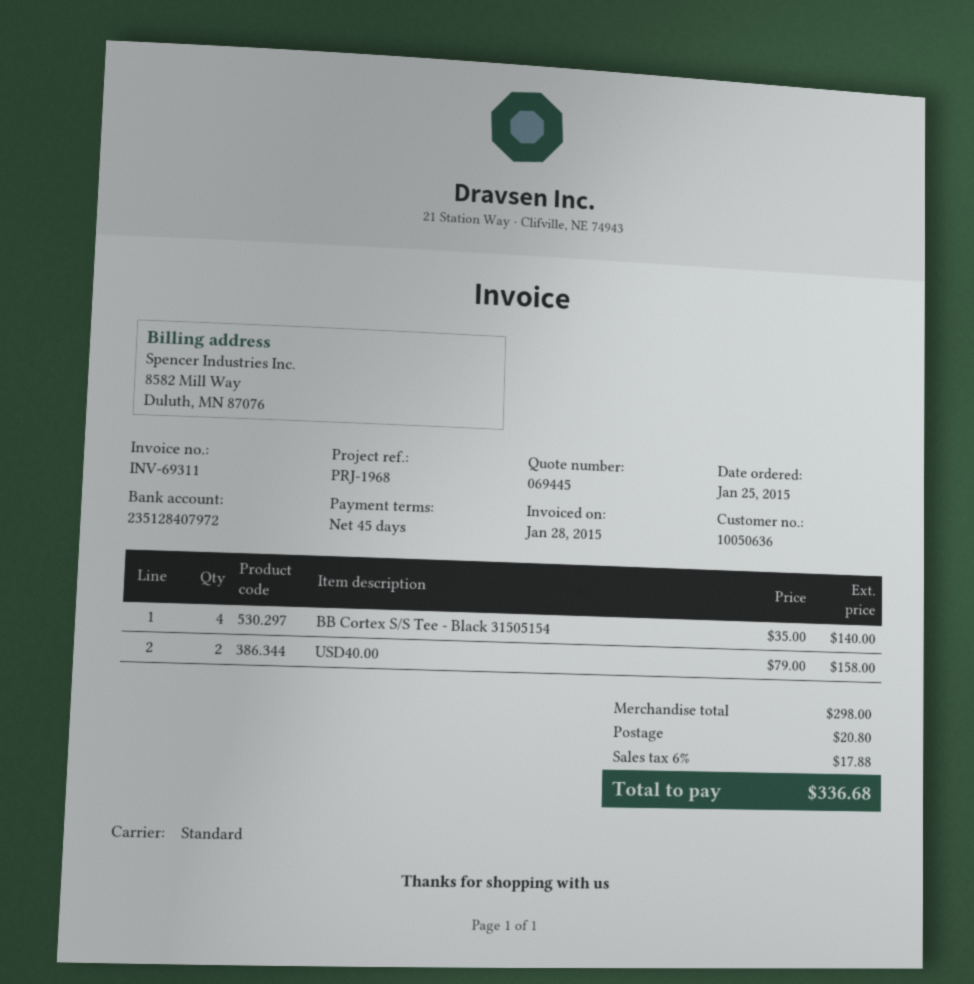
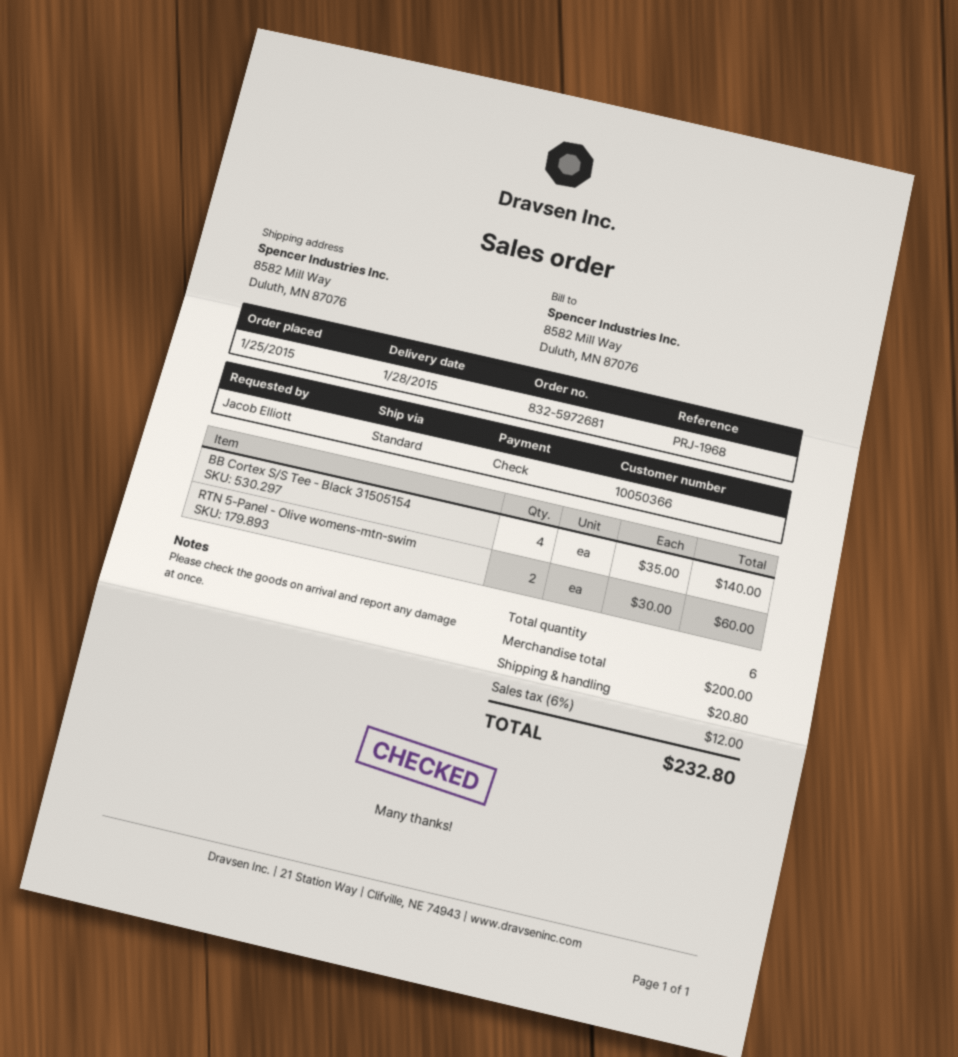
customer number: 10050636 -> 10050366
USD40.00: 2 x 79.00 = 158.00 -> none
RTN 5-Panel - Olive womens-mtn-swim: none -> 2 x 30.00 = 60.00
subtotal: 298.00 -> 200.00
tax: 6% = 17.88 -> 6% = 12.00
total: 336.68 -> 232.80

